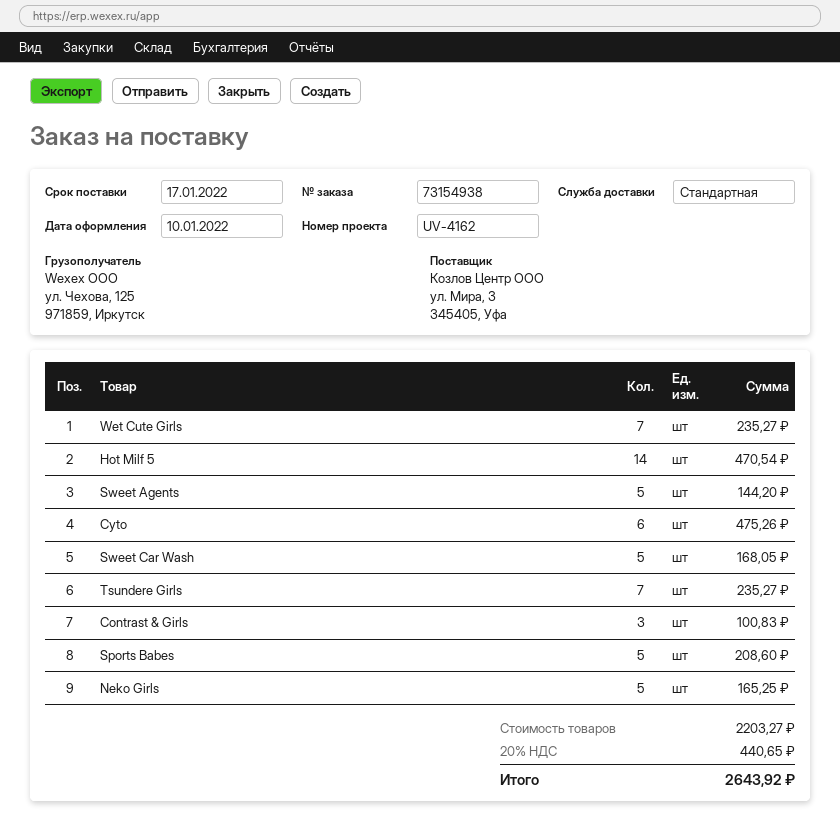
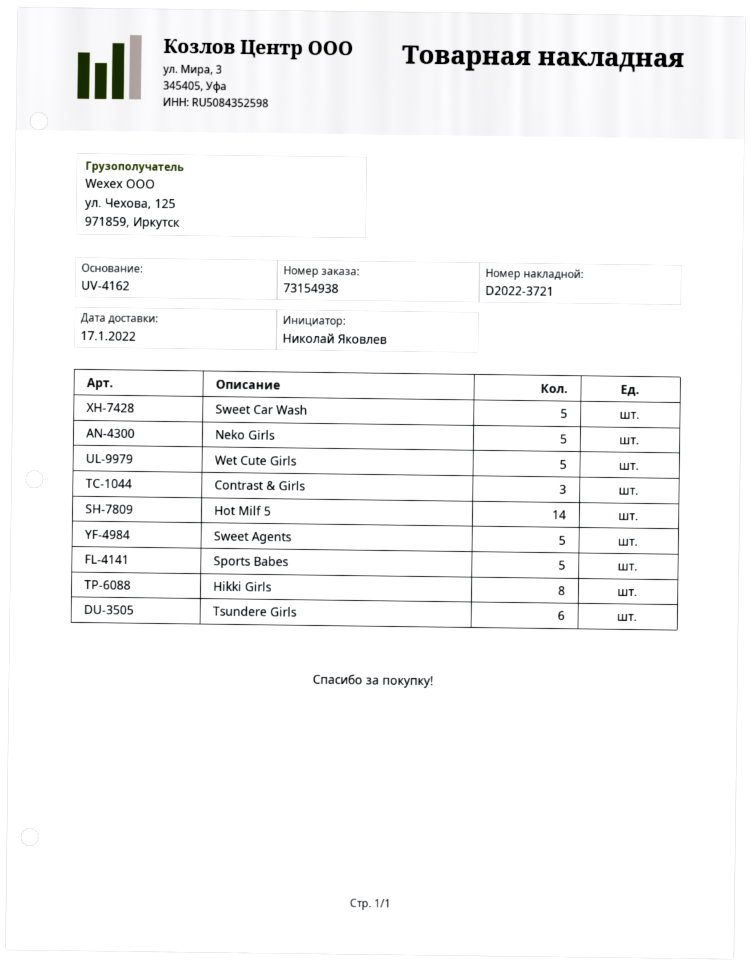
Wet Cute Girls: 7 -> 5
Cyto: 6 -> none
Tsundere Girls: 7 -> 6
Hikki Girls: none -> 8

